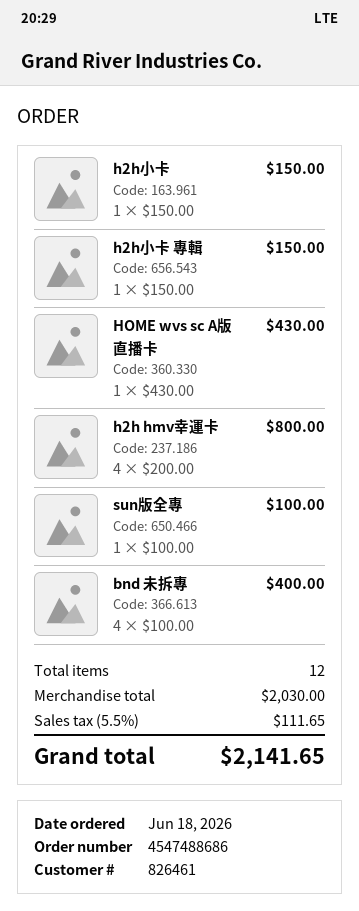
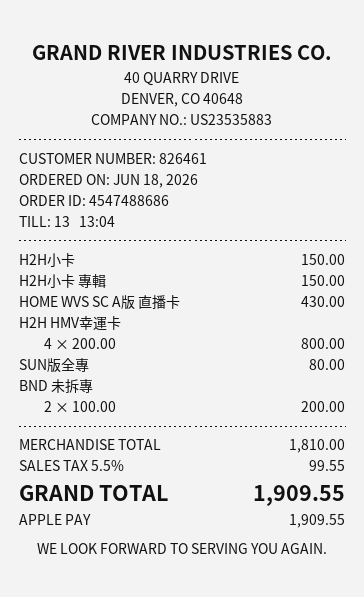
sun版全專: 1 x 100.00 = 100.00 -> 1 x 80.00 = 80.00
bnd 未拆專: 4 x 100.00 = 400.00 -> 2 x 100.00 = 200.00
subtotal: 2030.00 -> 1810.00
tax: 5.5% = 111.65 -> 5.5% = 99.55
total: 2141.65 -> 1909.55

